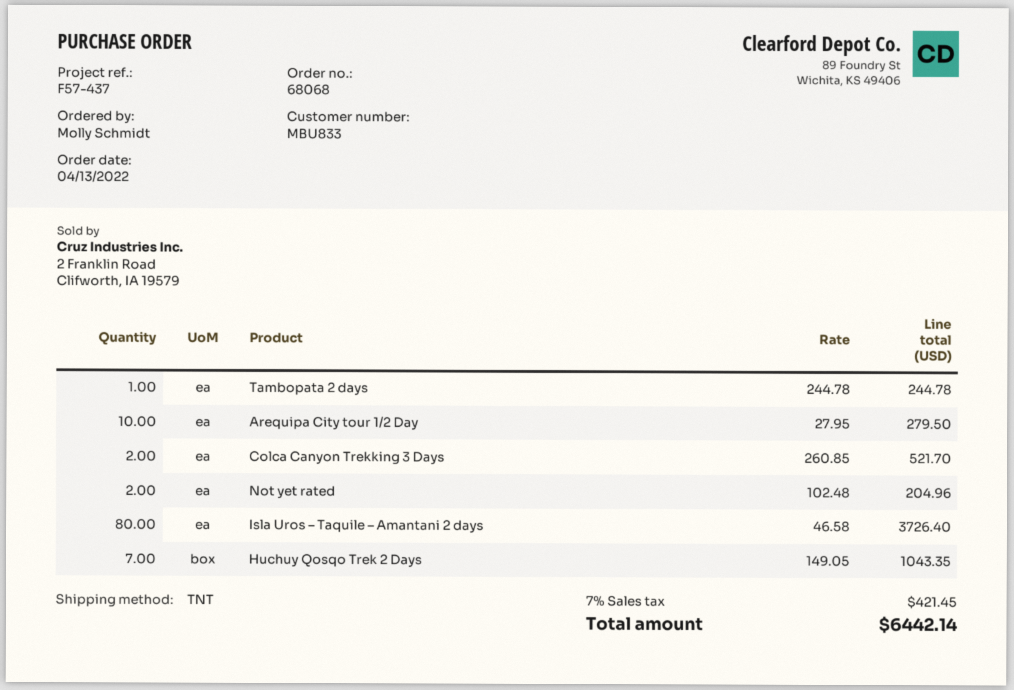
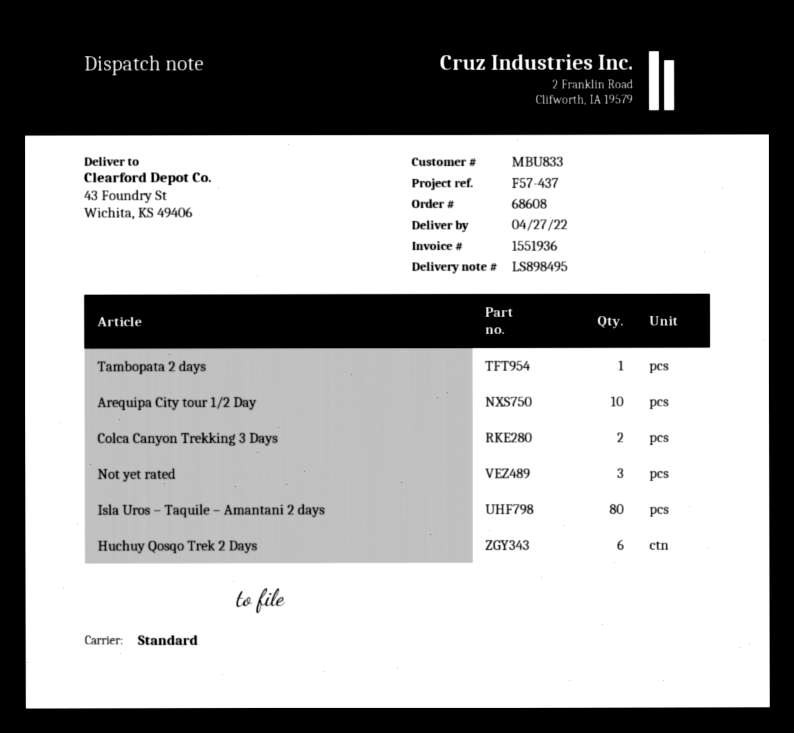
order number: 68068 -> 68608
shipping method: TNT -> standard
Not yet rated: 2 -> 3
Huchuy Qosqo Trek 2 Days: 7 -> 6

